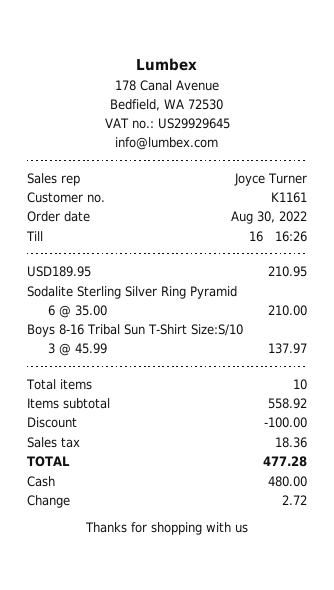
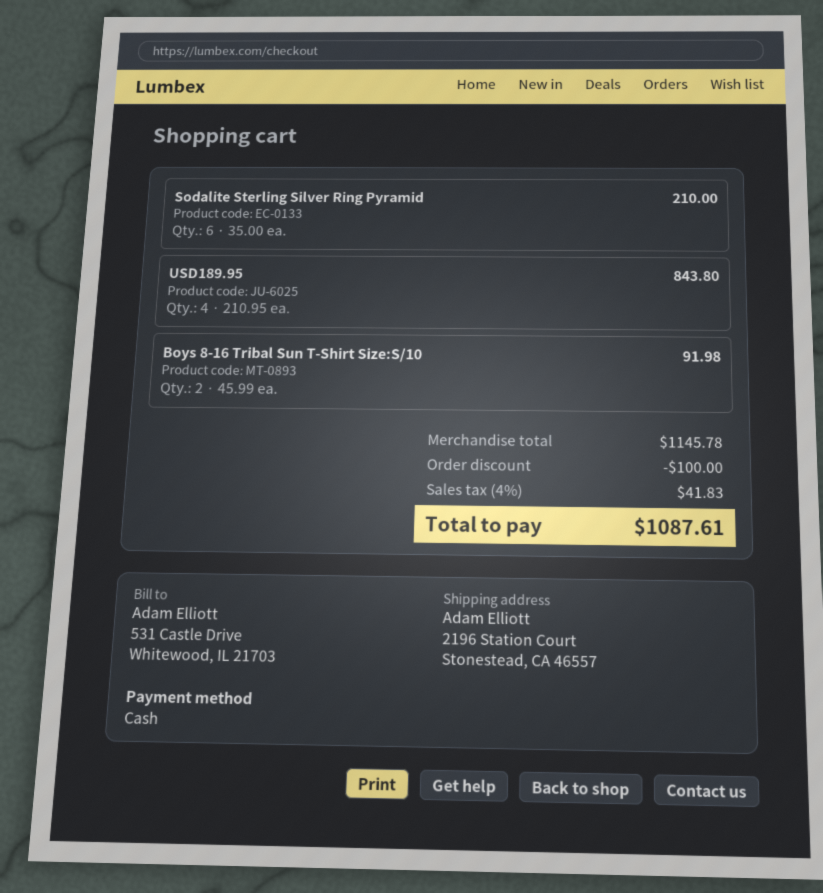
USD189.95: 1 x 210.95 = 210.95 -> 4 x 210.95 = 843.80
Boys 8-16 Tribal Sun T-Shirt Size:S/10: 3 x 45.99 = 137.97 -> 2 x 45.99 = 91.98
subtotal: 558.92 -> 1145.78
tax: 18.36 -> 41.83
total: 477.28 -> 1087.61

